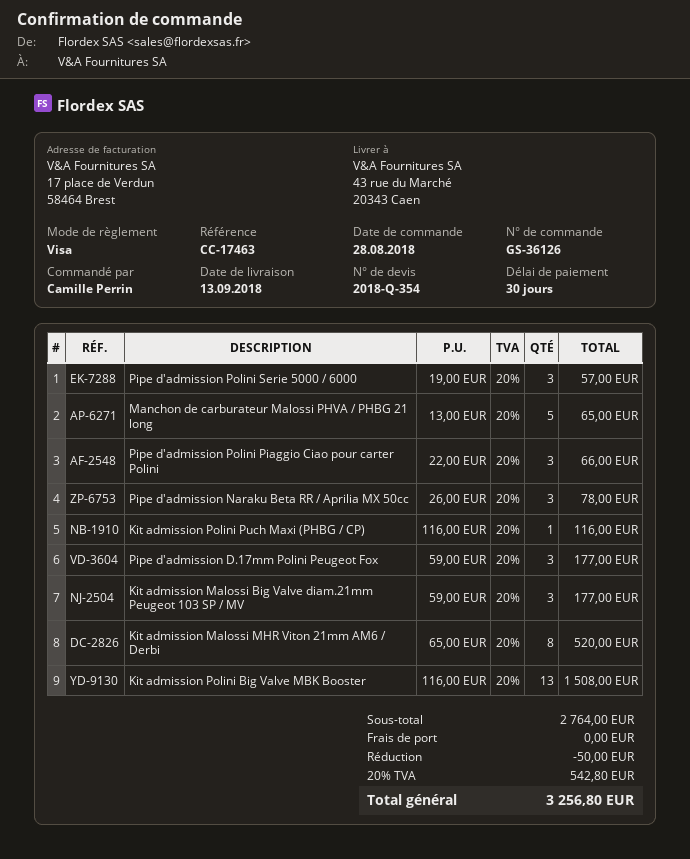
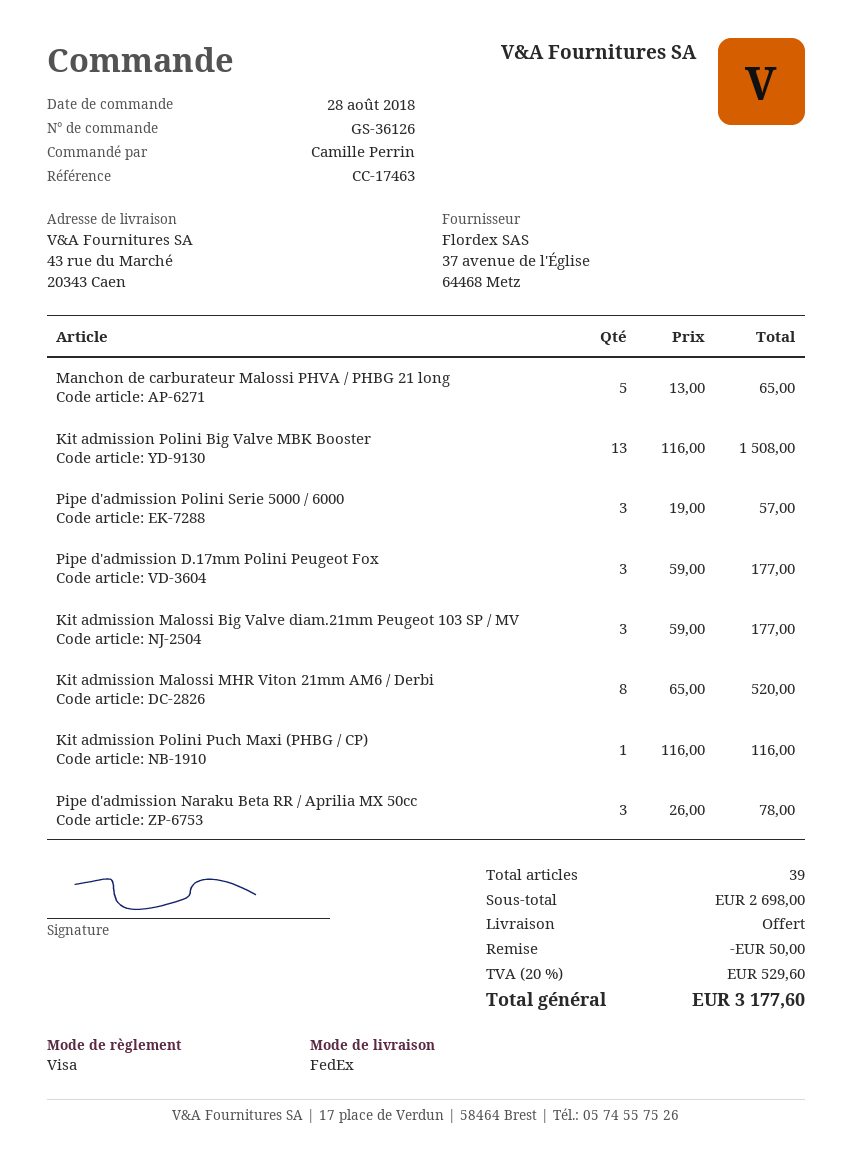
Pipe d'admission Polini Piaggio Ciao pour carter Polini: 3 x 22.00 = 66.00 -> none
subtotal: 2764.00 -> 2698.00
tax: 20% = 542.80 -> 20% = 529.60
total: 3256.80 -> 3177.60

